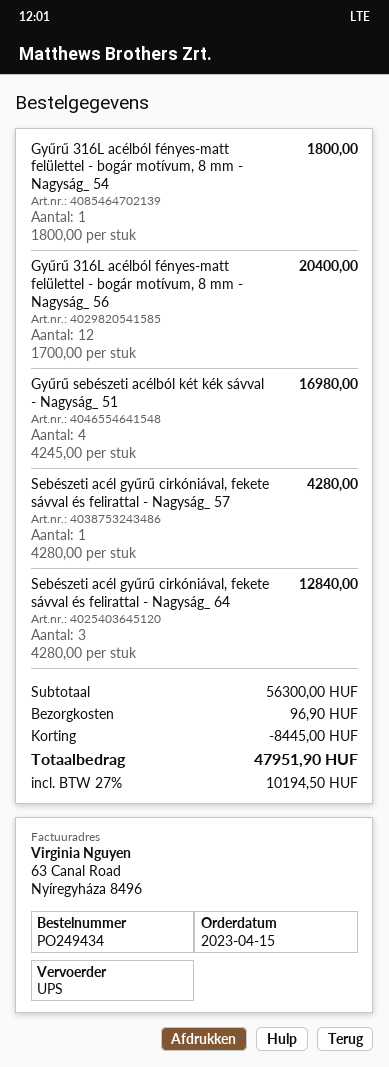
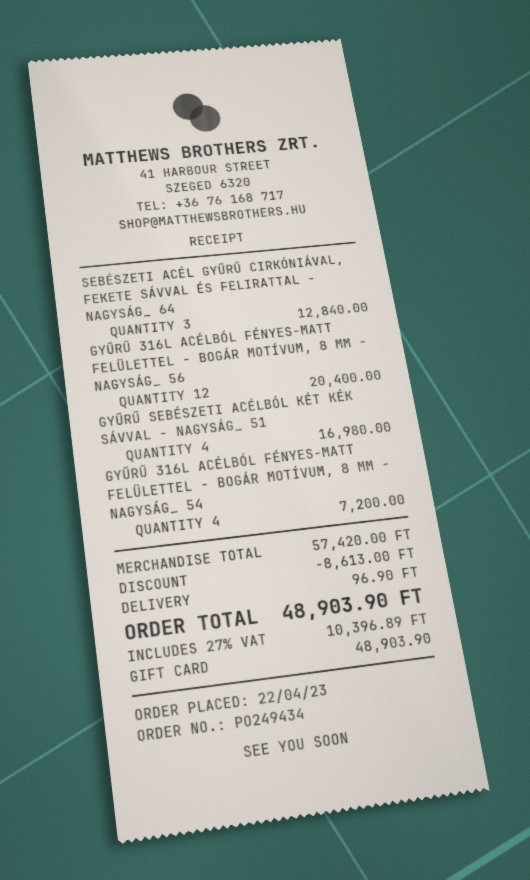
order date: 2023-04-15 -> 2023-04-22
Gyűrű 316L acélból fényes-matt felülettel - bogár motívum, 8 mm - Nagyság_ 54: 1 for 1800.00 -> 4 for 7200.00
Sebészeti acél gyűrű cirkóniával, fekete sávval és felirattal - Nagyság_ 57: 1 for 4280.00 -> none
subtotal: 56300.00 -> 57420.00
discount: 8445.00 -> 8613.00
tax: 27% = 10194.50 -> 27% = 10396.89
total: 47951.90 -> 48903.90

